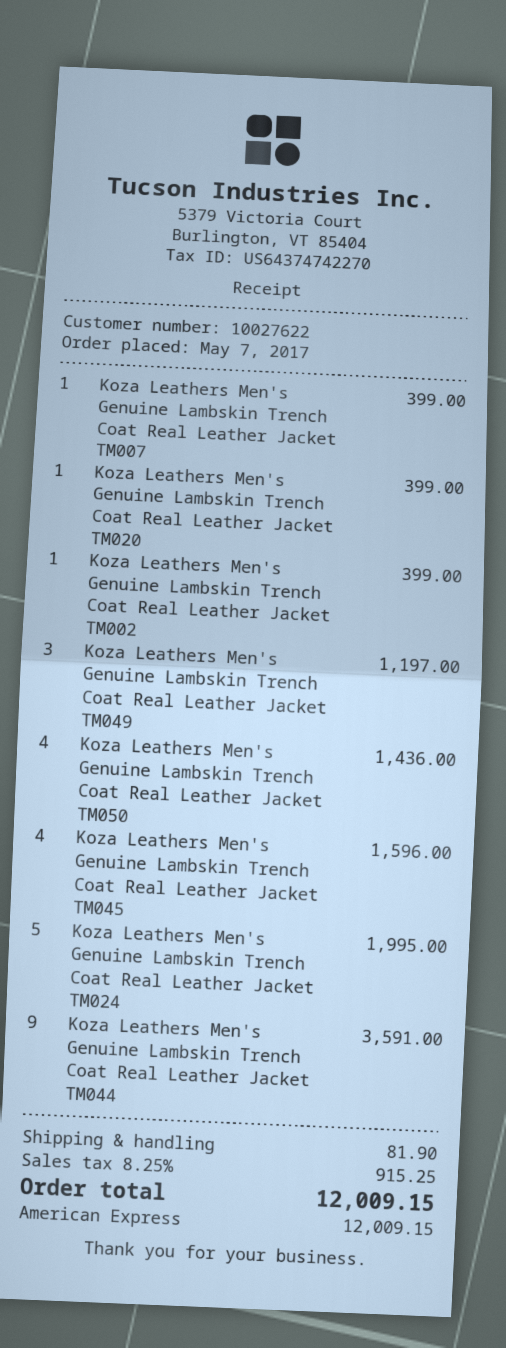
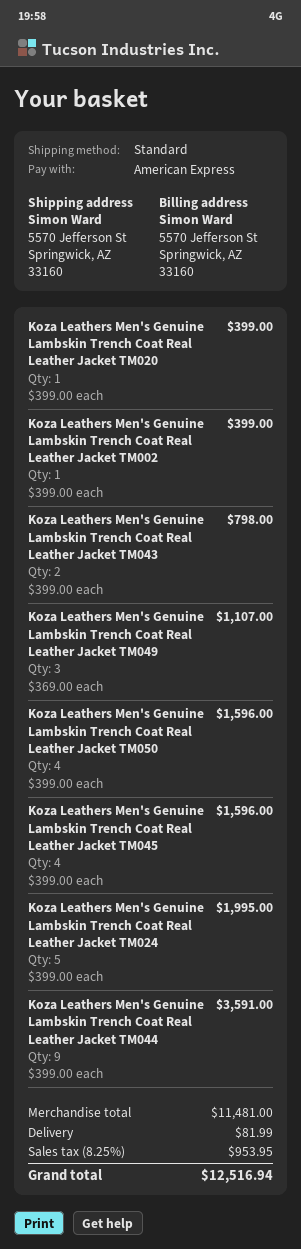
Koza Leathers Men's Genuine Lambskin Trench Coat Real Leather Jacket TM007: 1 for 399.00 -> none
Koza Leathers Men's Genuine Lambskin Trench Coat Real Leather Jacket TM049: 3 for 1197.00 -> 3 for 1107.00
Koza Leathers Men's Genuine Lambskin Trench Coat Real Leather Jacket TM050: 4 for 1436.00 -> 4 for 1596.00
Koza Leathers Men's Genuine Lambskin Trench Coat Real Leather Jacket TM043: none -> 2 for 798.00
shipping: 81.90 -> 81.99
tax: 8.25% = 915.25 -> 8.25% = 953.95
total: 12009.15 -> 12516.94

